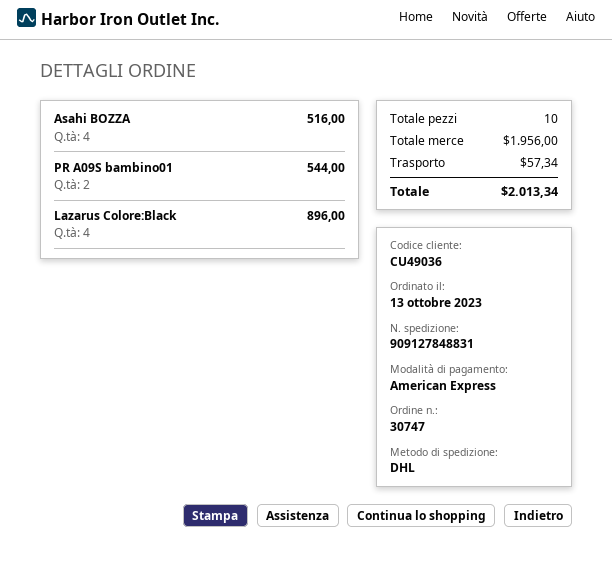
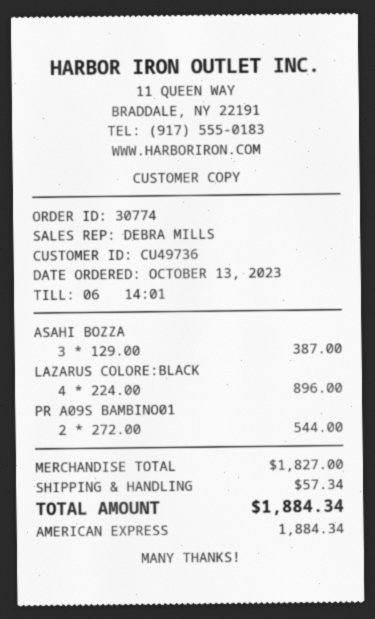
order number: 30747 -> 30774
customer number: CU49036 -> CU49736
Asahi BOZZA: 4 for 516.00 -> 3 for 387.00
subtotal: 1956.00 -> 1827.00
total: 2013.34 -> 1884.34

